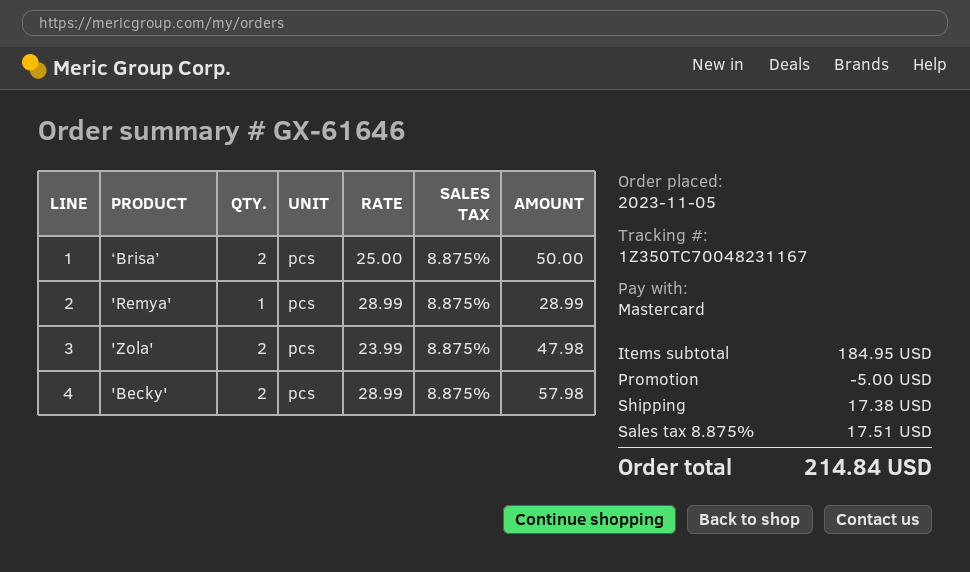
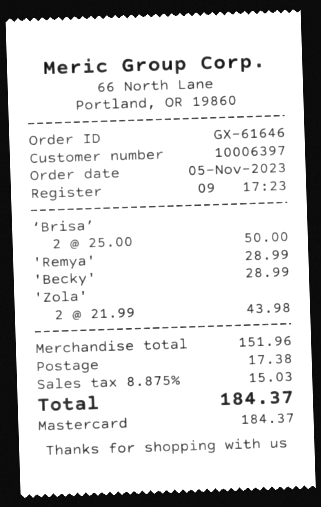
'Zola': 2 x 23.99 = 47.98 -> 2 x 21.99 = 43.98
'Becky': 2 x 28.99 = 57.98 -> 1 x 28.99 = 28.99
subtotal: 184.95 -> 151.96
discount: 5.00 -> none
tax: 8.875% = 17.51 -> 8.875% = 15.03
total: 214.84 -> 184.37

